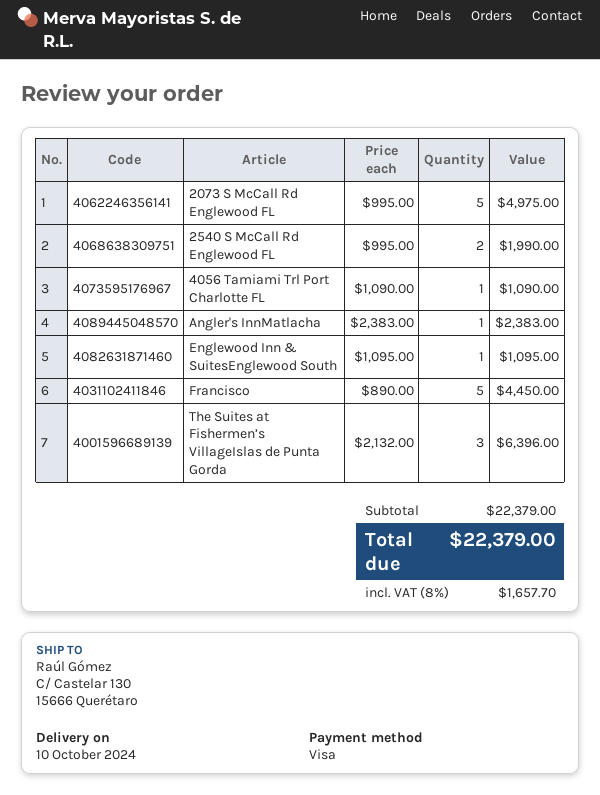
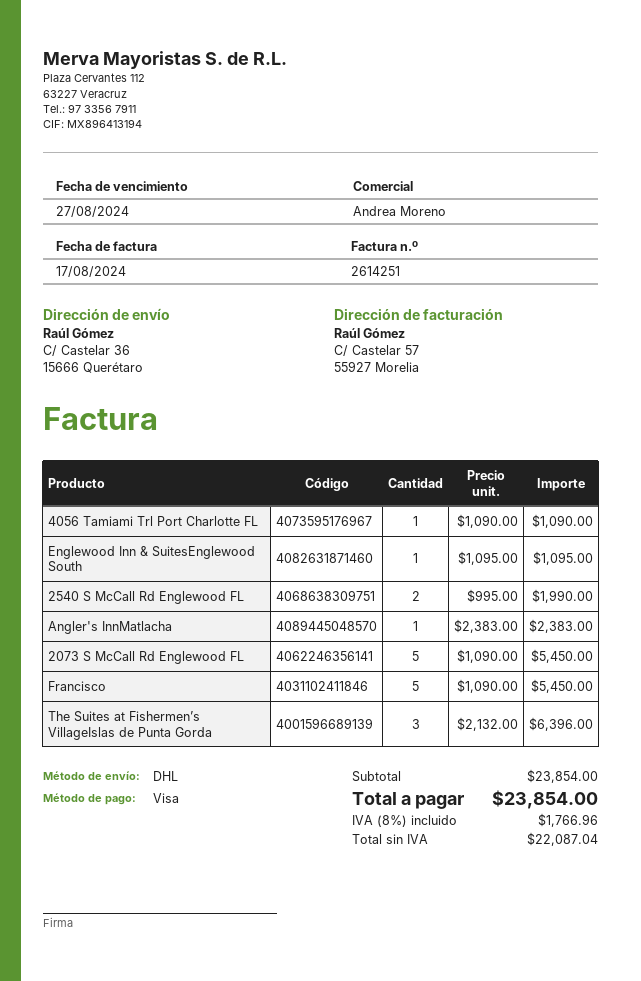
ship to: C/ Castelar 130, 15666 Querétaro -> C/ Castelar 36, 15666 Querétaro
2073 S McCall Rd Englewood FL: 5 x 995.00 = 4975.00 -> 5 x 1090.00 = 5450.00
Francisco: 5 x 890.00 = 4450.00 -> 5 x 1090.00 = 5450.00
subtotal: 22379.00 -> 23854.00
tax: 8% = 1657.70 -> 8% = 1766.96
total: 22379.00 -> 23854.00

